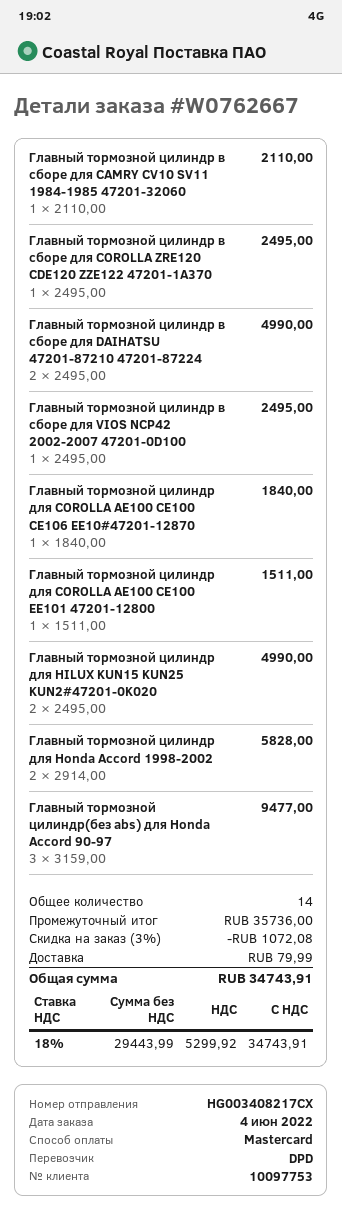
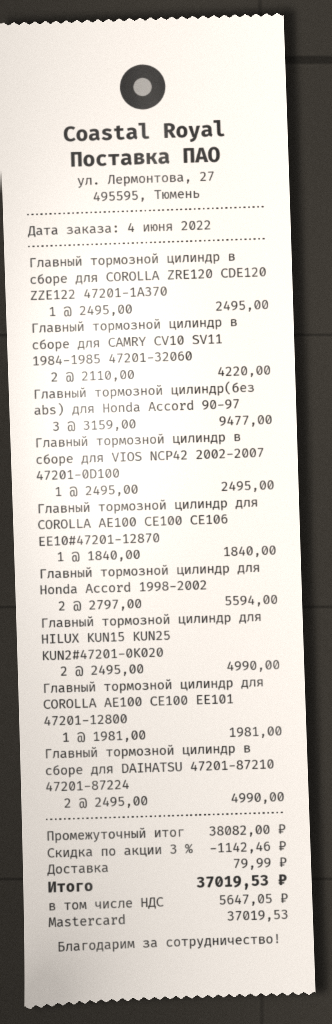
Главный тормозной цилиндр в сборе для CAMRY CV10 SV11 1984-1985 47201-32060: 1 x 2110.00 = 2110.00 -> 2 x 2110.00 = 4220.00
Главный тормозной цилиндр для COROLLA AE100 CE100 EE101 47201-12800: 1 x 1511.00 = 1511.00 -> 1 x 1981.00 = 1981.00
Главный тормозной цилиндр для Honda Accord 1998-2002: 2 x 2914.00 = 5828.00 -> 2 x 2797.00 = 5594.00
subtotal: 35736.00 -> 38082.00
discount: 3% = 1072.08 -> 3% = 1142.46
tax: 5299.92 -> 5647.05
total: 34743.91 -> 37019.53

